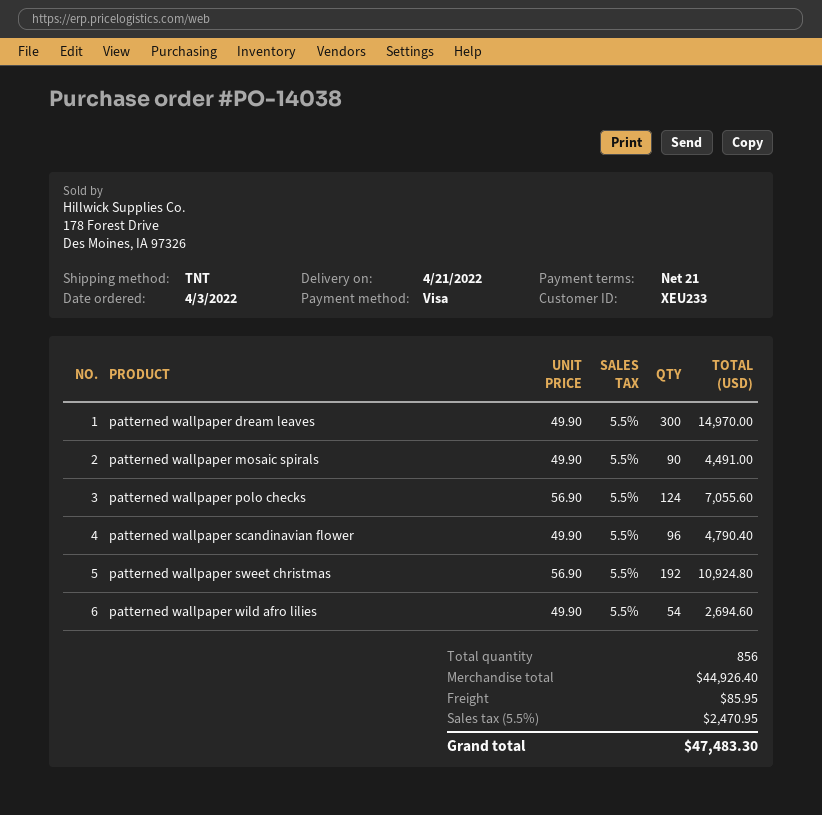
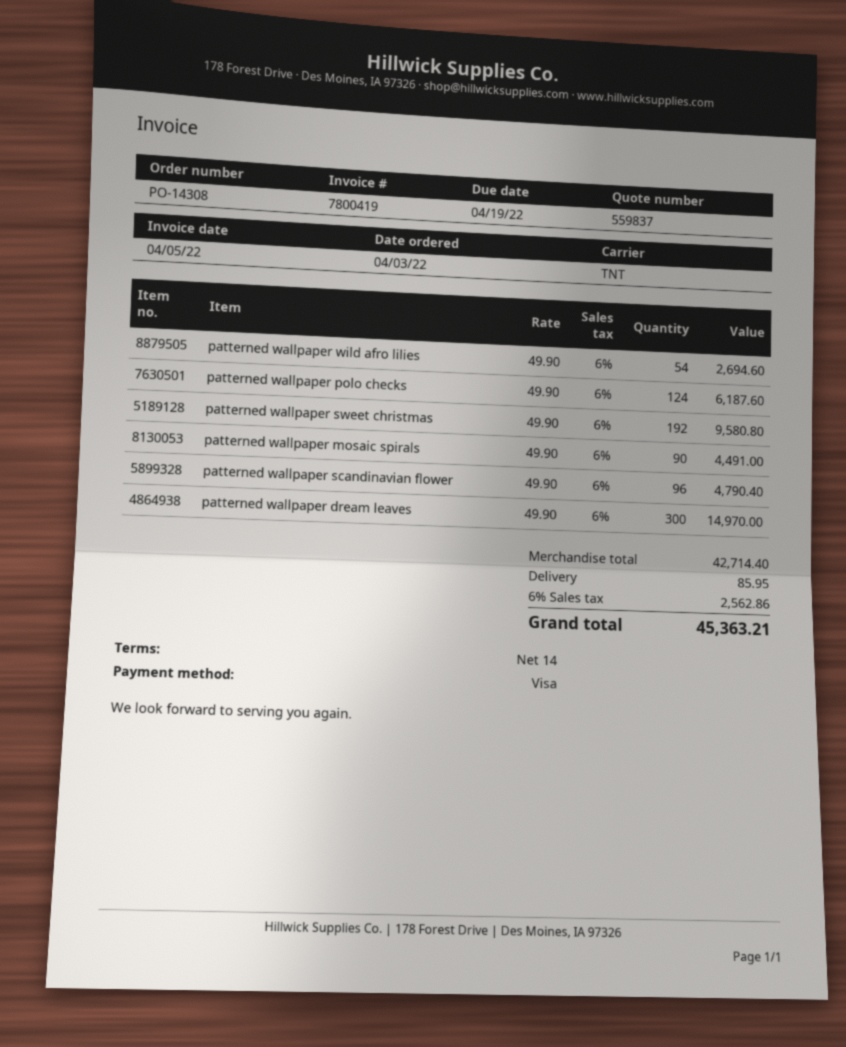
order number: PO-14038 -> PO-14308
payment terms: 21 days -> 14 days
patterned wallpaper polo checks: 124 x 56.90 = 7055.60 -> 124 x 49.90 = 6187.60
patterned wallpaper sweet christmas: 192 x 56.90 = 10924.80 -> 192 x 49.90 = 9580.80
subtotal: 44926.40 -> 42714.40
tax: 5.5% = 2470.95 -> 6% = 2562.86
total: 47483.30 -> 45363.21

